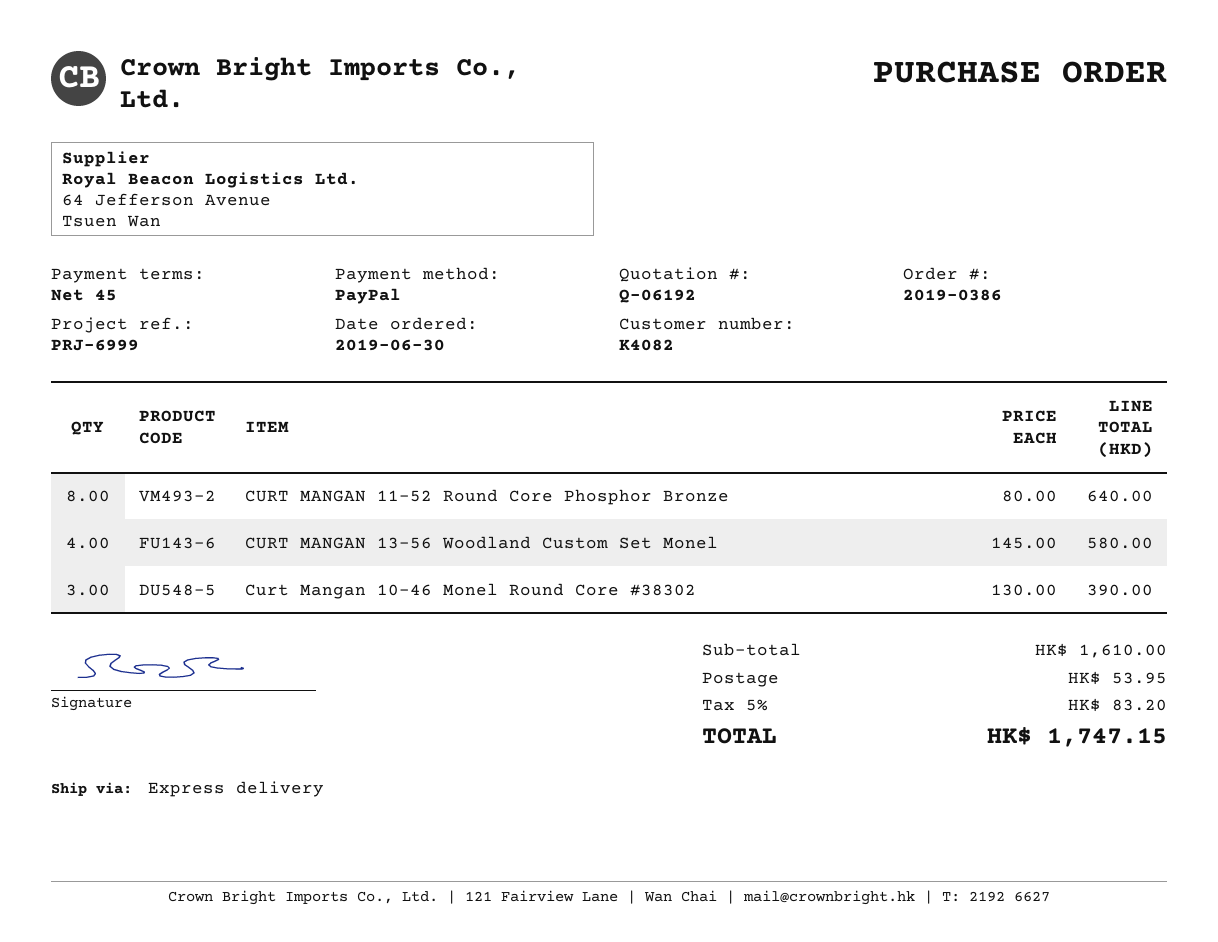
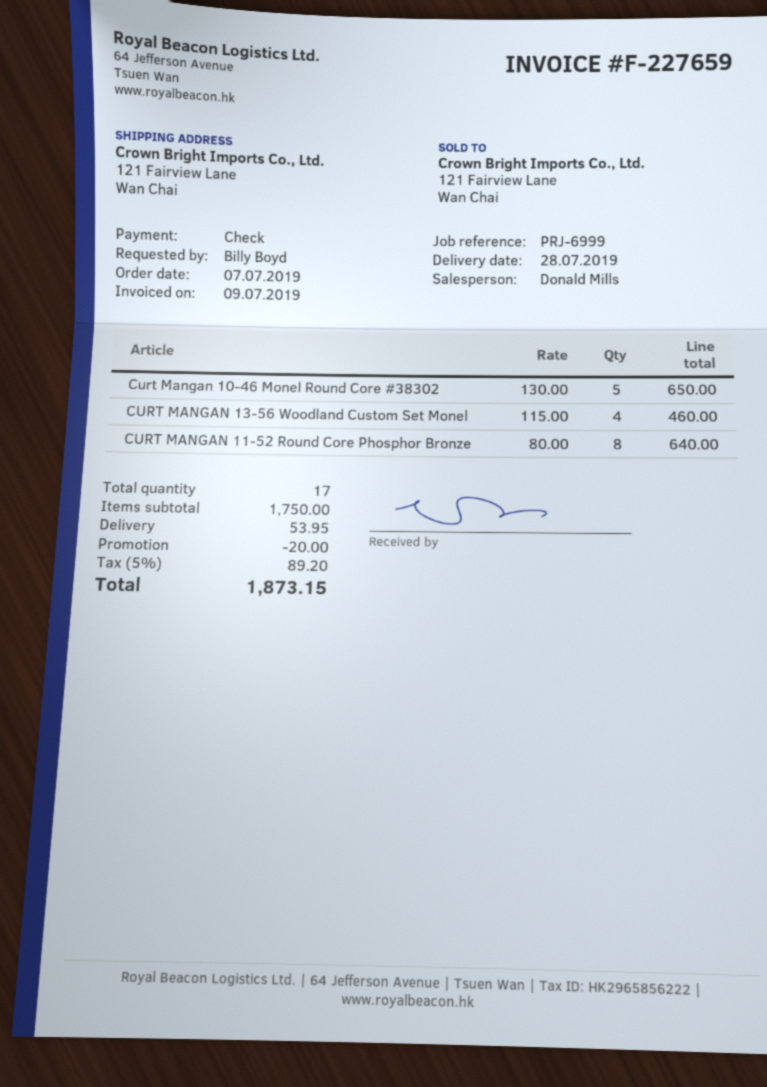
order date: 2019-06-30 -> 2019-07-07
payment method: PayPal -> cheque
CURT MANGAN 13-56 Woodland Custom Set Monel: 4 x 145.00 = 580.00 -> 4 x 115.00 = 460.00
Curt Mangan 10-46 Monel Round Core #38302: 3 x 130.00 = 390.00 -> 5 x 130.00 = 650.00
subtotal: 1610.00 -> 1750.00
discount: none -> 20.00
tax: 5% = 83.20 -> 5% = 89.20
total: 1747.15 -> 1873.15

